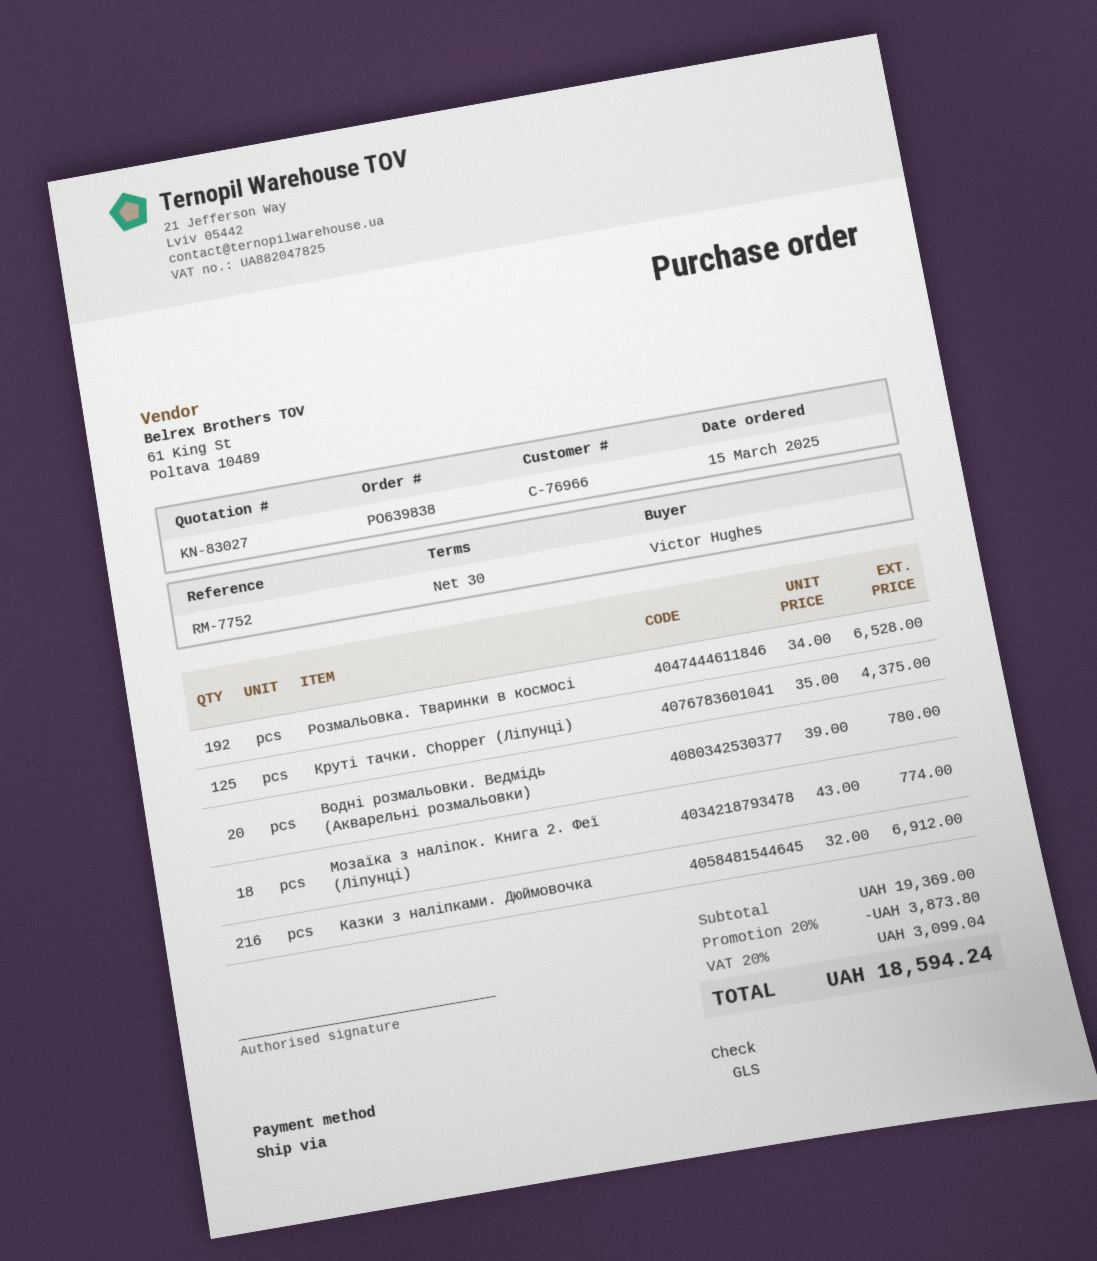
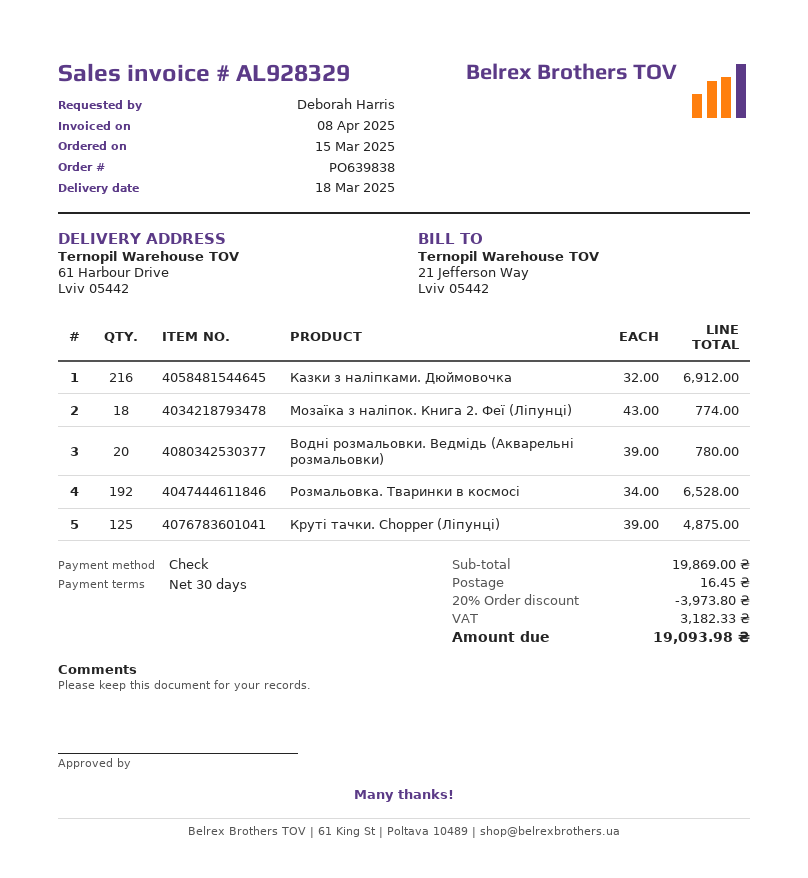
ordered by: Victor Hughes -> Deborah Harris
Круті тачки. Chopper (Ліпунці): 125 x 35.00 = 4375.00 -> 125 x 39.00 = 4875.00
subtotal: 19369.00 -> 19869.00
discount: 20% = 3873.80 -> 20% = 3973.80
shipping: none -> 16.45
tax: 3099.04 -> 3182.33
total: 18594.24 -> 19093.98

